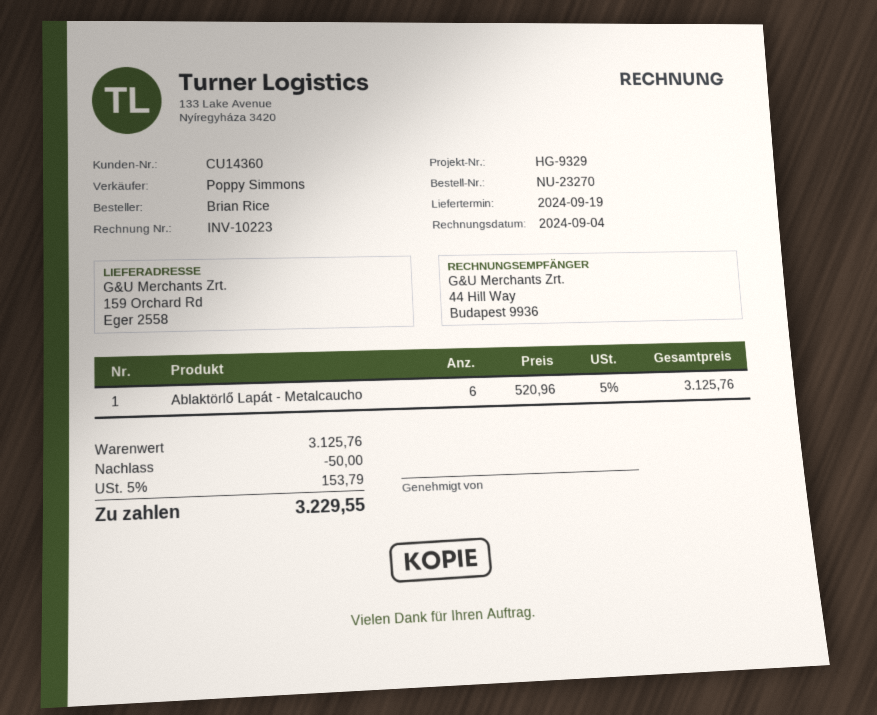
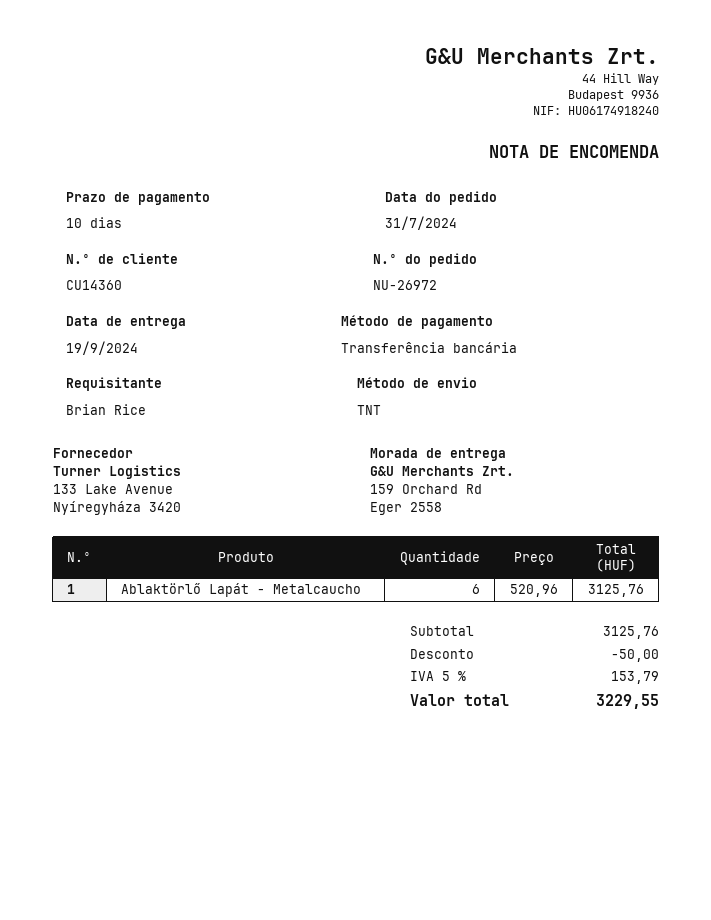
order number: NU-23270 -> NU-26972

